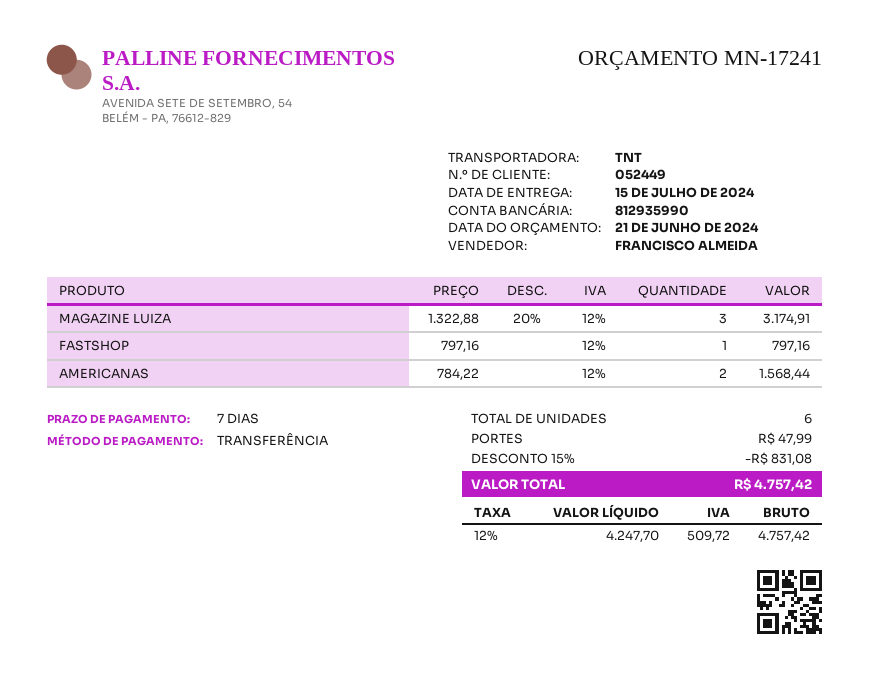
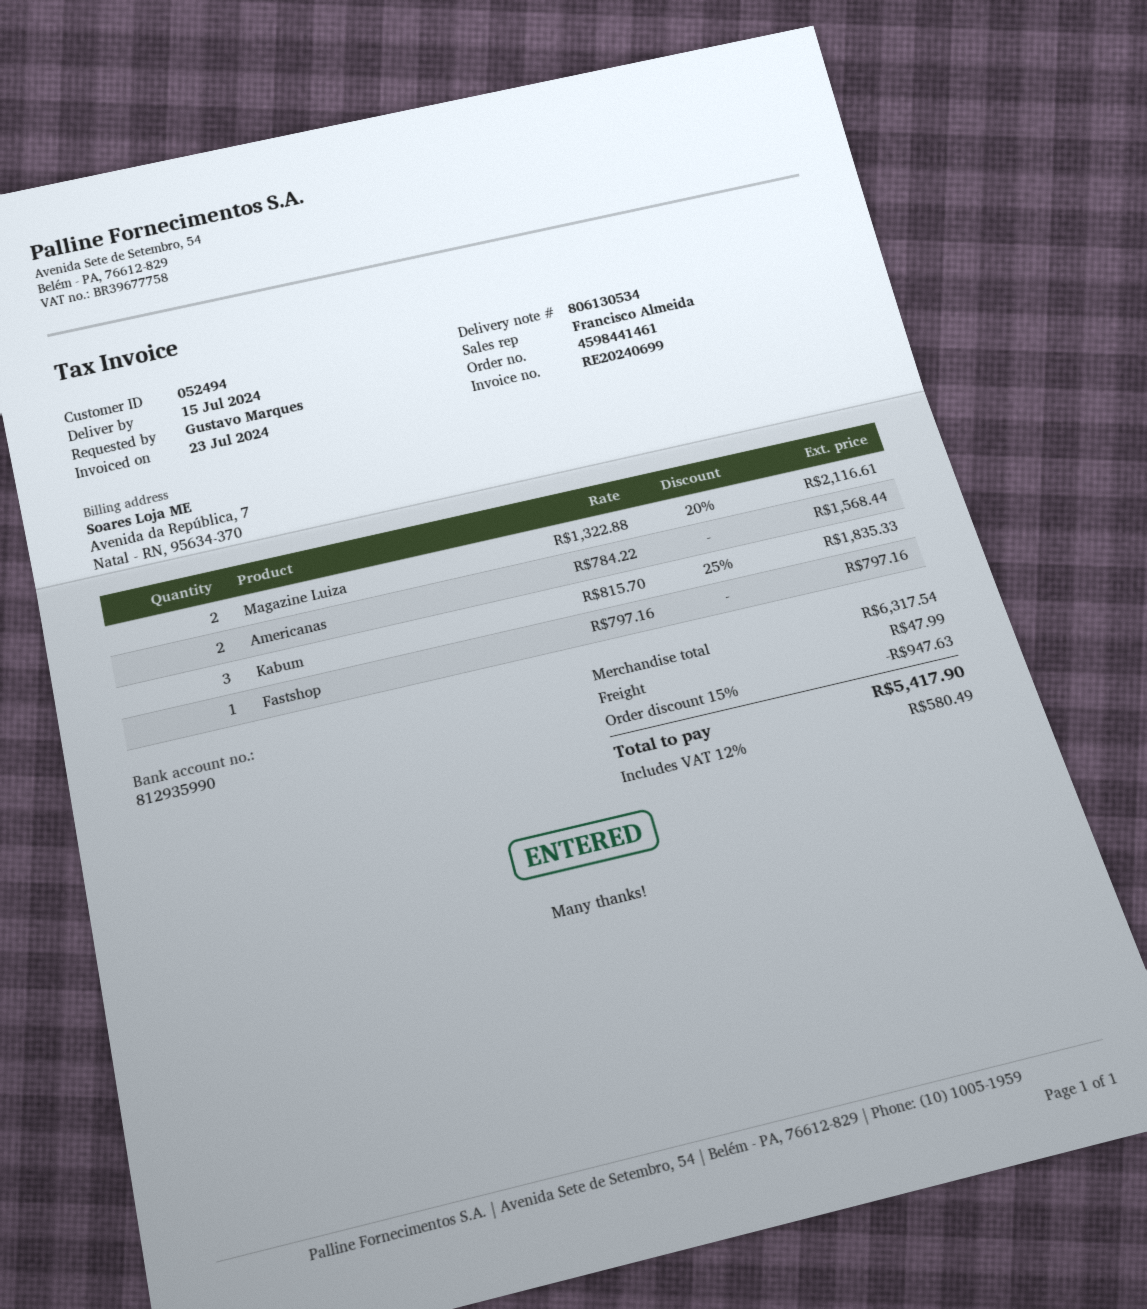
customer number: 052449 -> 052494
MAGAZINE LUIZA: 3 x 1322.88 - 20% = 3174.91 -> 2 x 1322.88 - 20% = 2116.61
Kabum: none -> 3 x 815.70 - 25% = 1835.33
discount: 15% = 831.08 -> 15% = 947.63
tax: 12% = 509.72 -> 12% = 580.49
total: 4757.42 -> 5417.90

